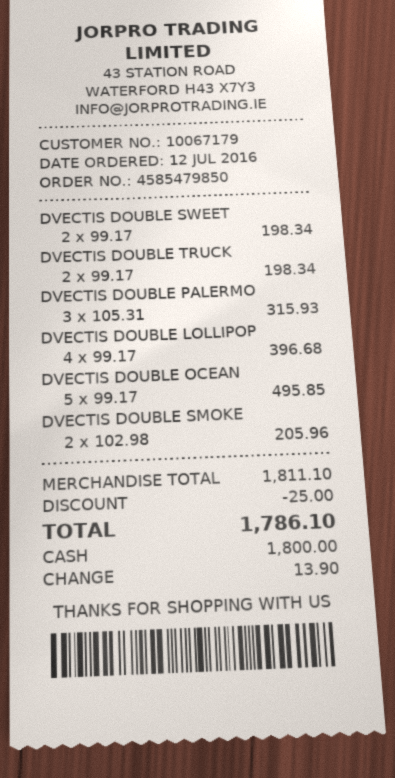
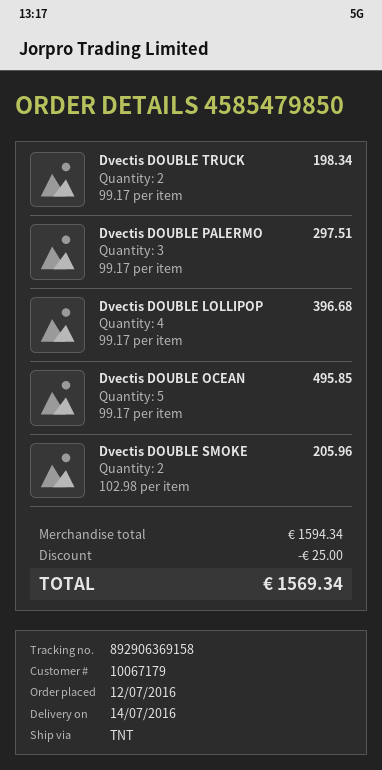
DVECTIS DOUBLE SWEET: 2 x 99.17 = 198.34 -> none
DVECTIS DOUBLE PALERMO: 3 x 105.31 = 315.93 -> 3 x 99.17 = 297.51
subtotal: 1811.10 -> 1594.34
total: 1786.10 -> 1569.34

